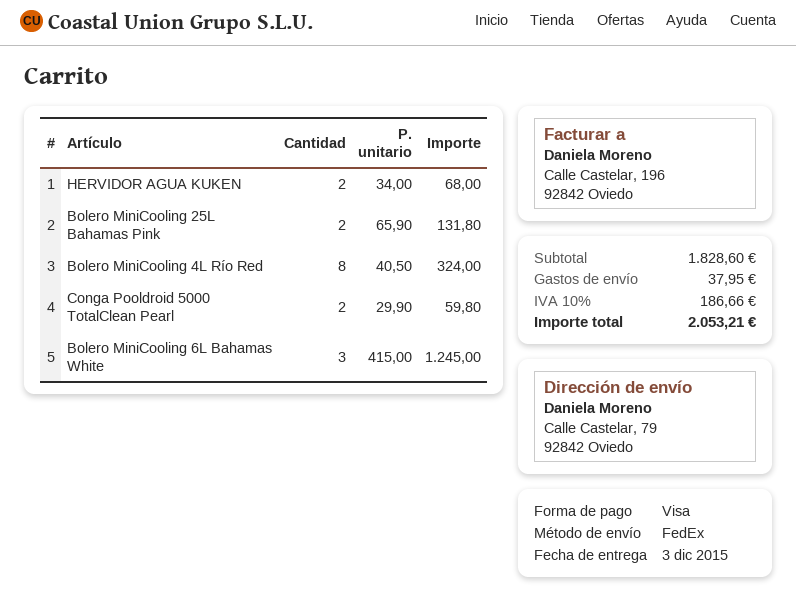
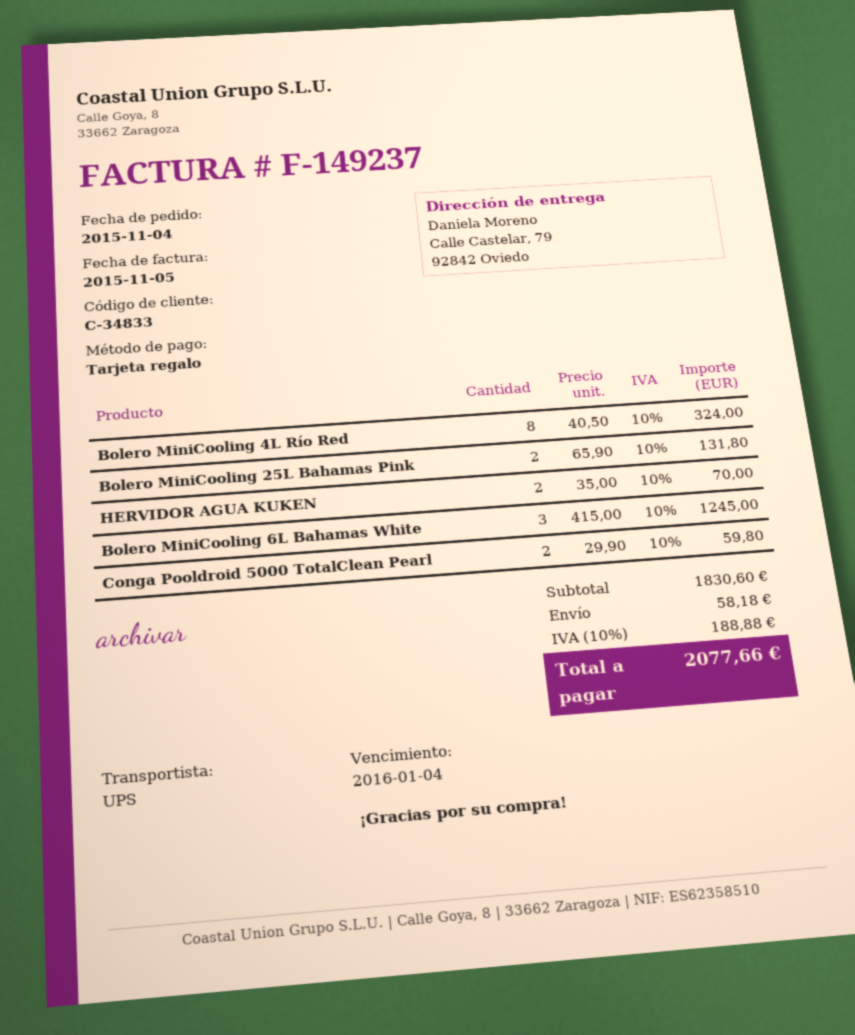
payment method: Visa -> gift card
shipping method: FedEx -> UPS
HERVIDOR AGUA KUKEN: 2 x 34.00 = 68.00 -> 2 x 35.00 = 70.00
subtotal: 1828.60 -> 1830.60
shipping: 37.95 -> 58.18
tax: 10% = 186.66 -> 10% = 188.88
total: 2053.21 -> 2077.66

